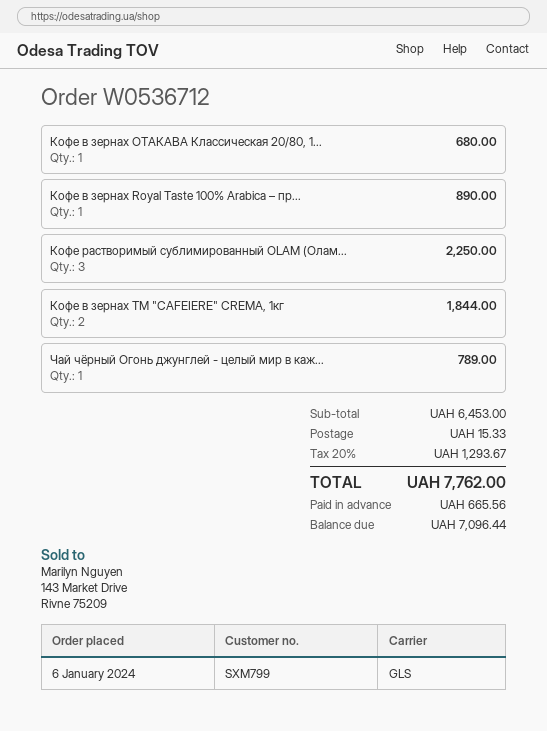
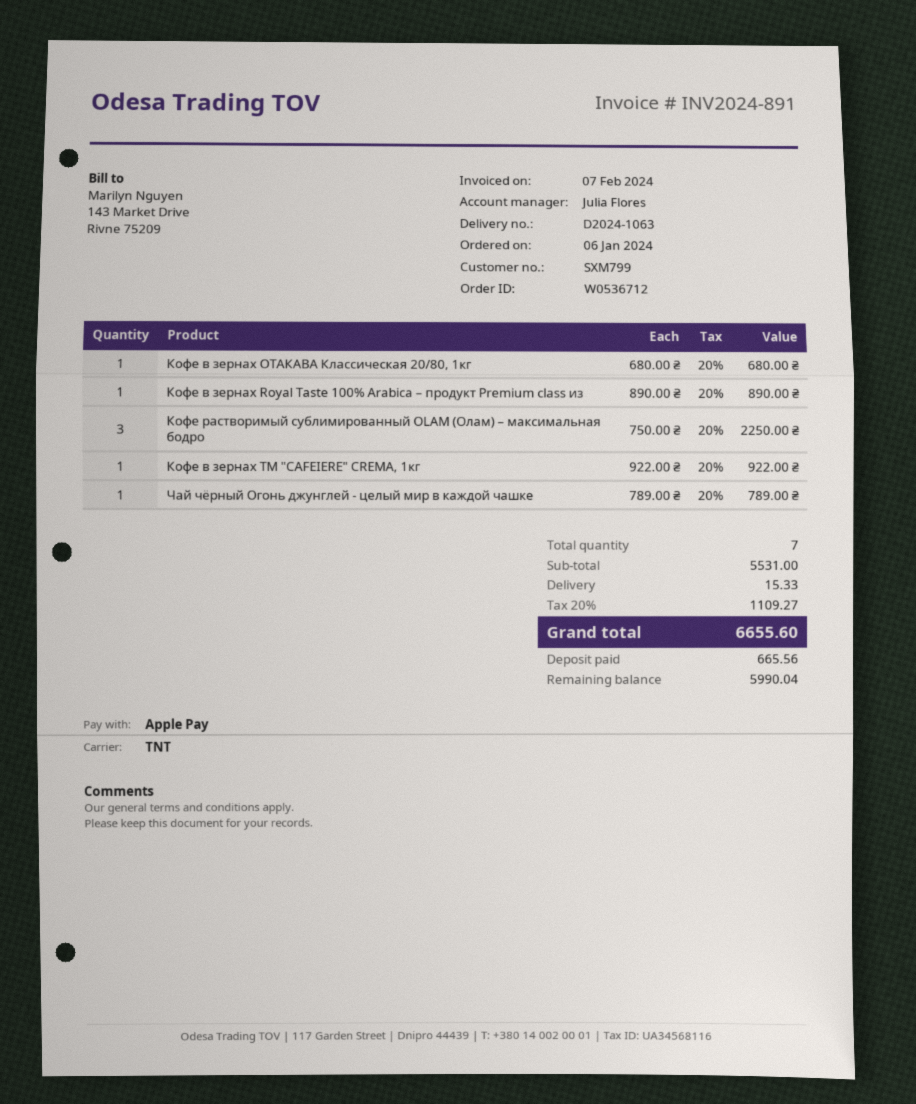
shipping method: GLS -> TNT
Кофе в зернах ТМ "CAFEIERE" CREMA, 1кг: 2 for 1844.00 -> 1 for 922.00
subtotal: 6453.00 -> 5531.00
tax: 20% = 1293.67 -> 20% = 1109.27
total: 7762.00 -> 6655.60
balance: 7096.44 -> 5990.04

